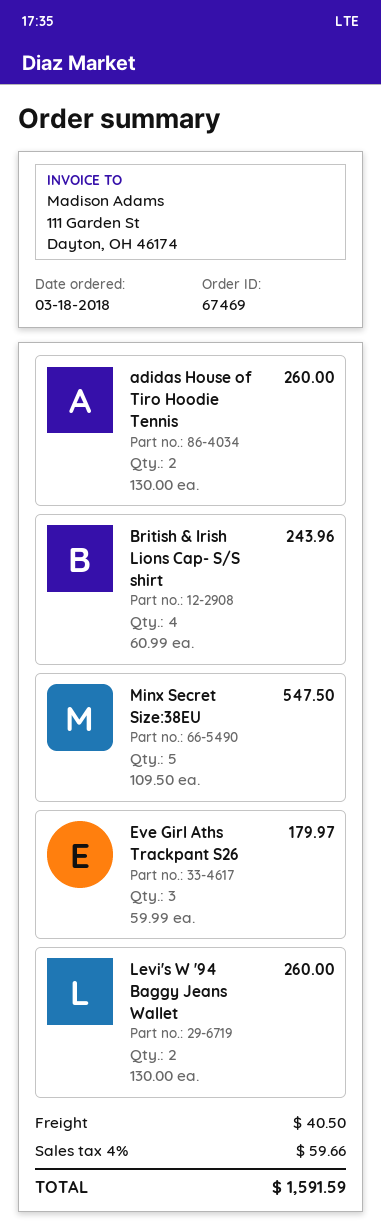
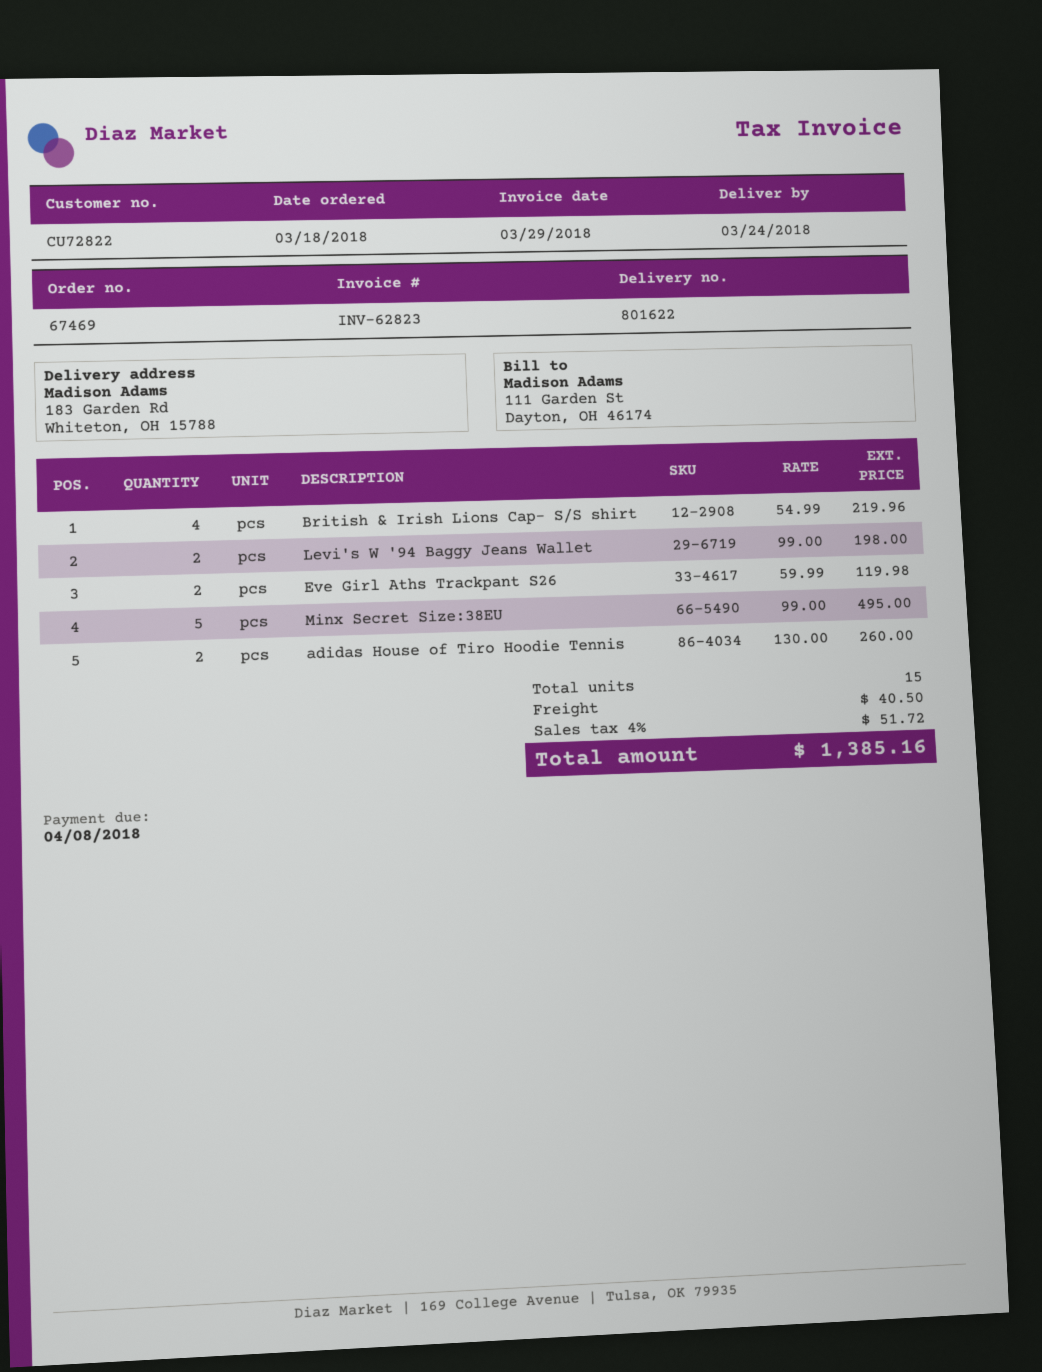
British & Irish Lions Cap- S/S shirt: 4 x 60.99 = 243.96 -> 4 x 54.99 = 219.96
Minx Secret Size:38EU: 5 x 109.50 = 547.50 -> 5 x 99.00 = 495.00
Eve Girl Aths Trackpant S26: 3 x 59.99 = 179.97 -> 2 x 59.99 = 119.98
Levi's W '94 Baggy Jeans Wallet: 2 x 130.00 = 260.00 -> 2 x 99.00 = 198.00
tax: 4% = 59.66 -> 4% = 51.72
total: 1591.59 -> 1385.16

